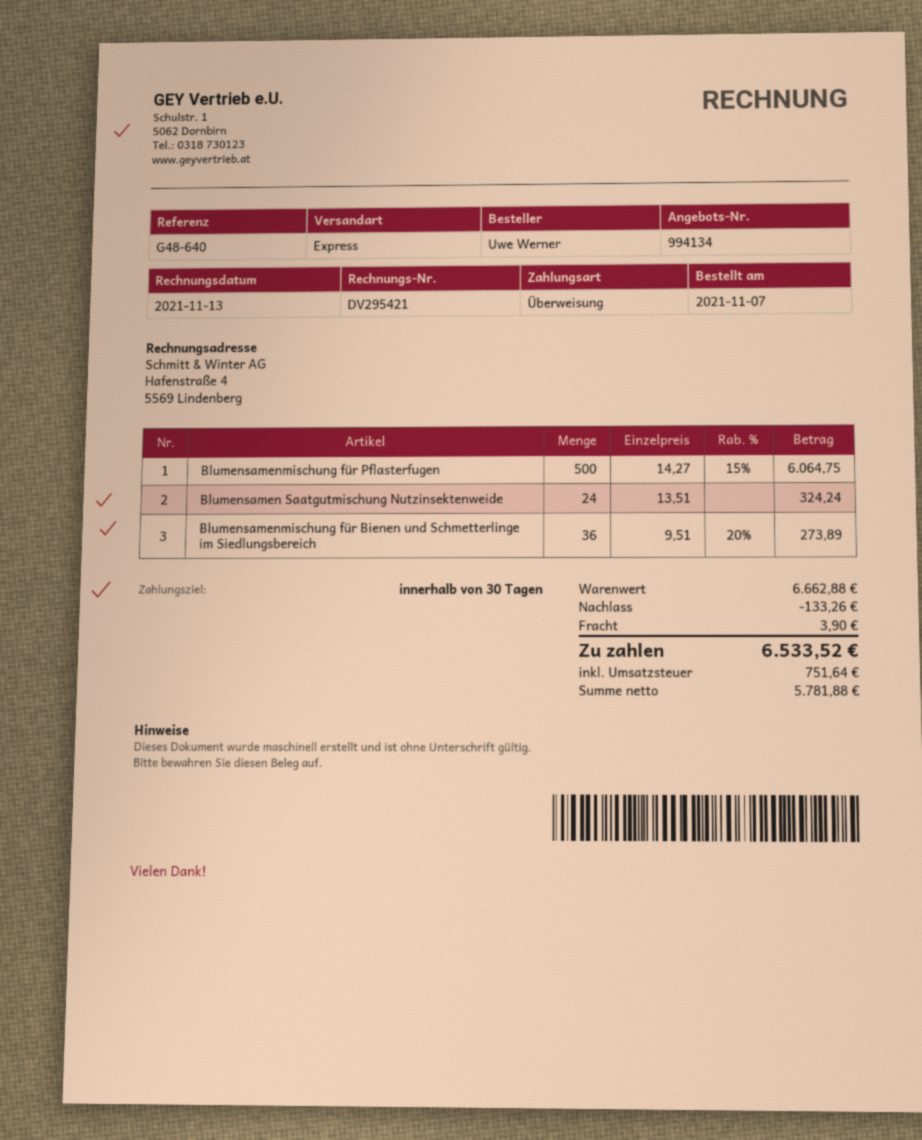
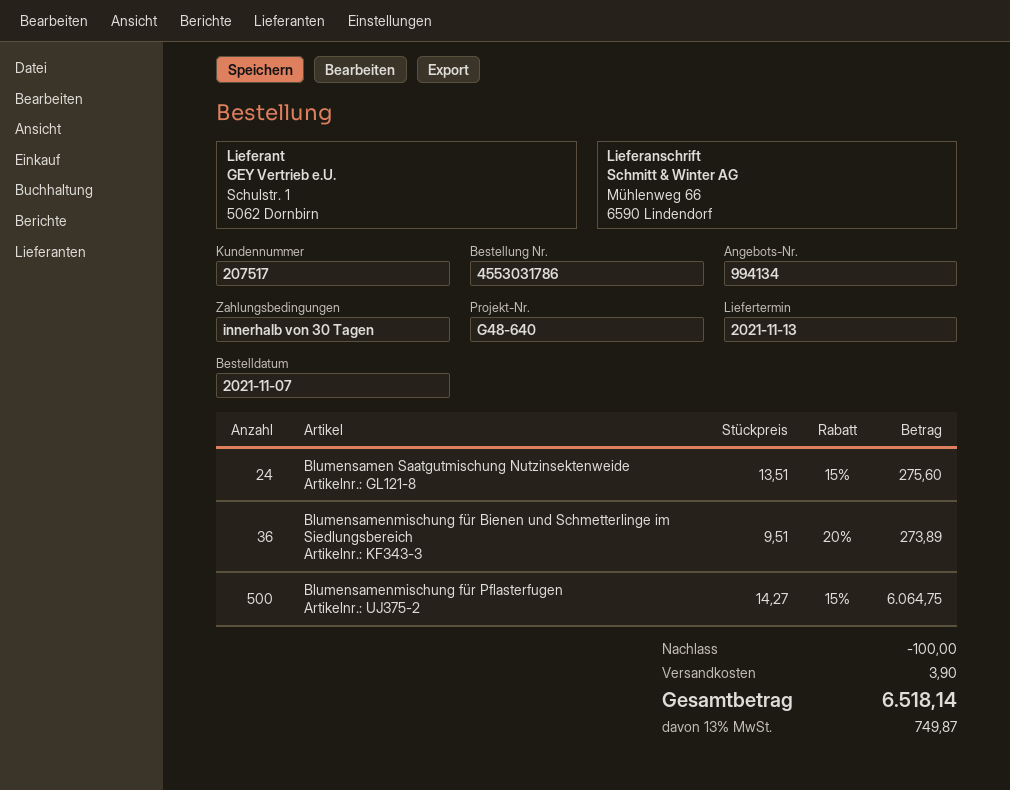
Blumensamen Saatgutmischung Nutzinsektenweide: 24 x 13.51 = 324.24 -> 24 x 13.51 - 15% = 275.60
discount: 133.26 -> 100.00
tax: 751.64 -> 749.87
total: 6533.52 -> 6518.14

